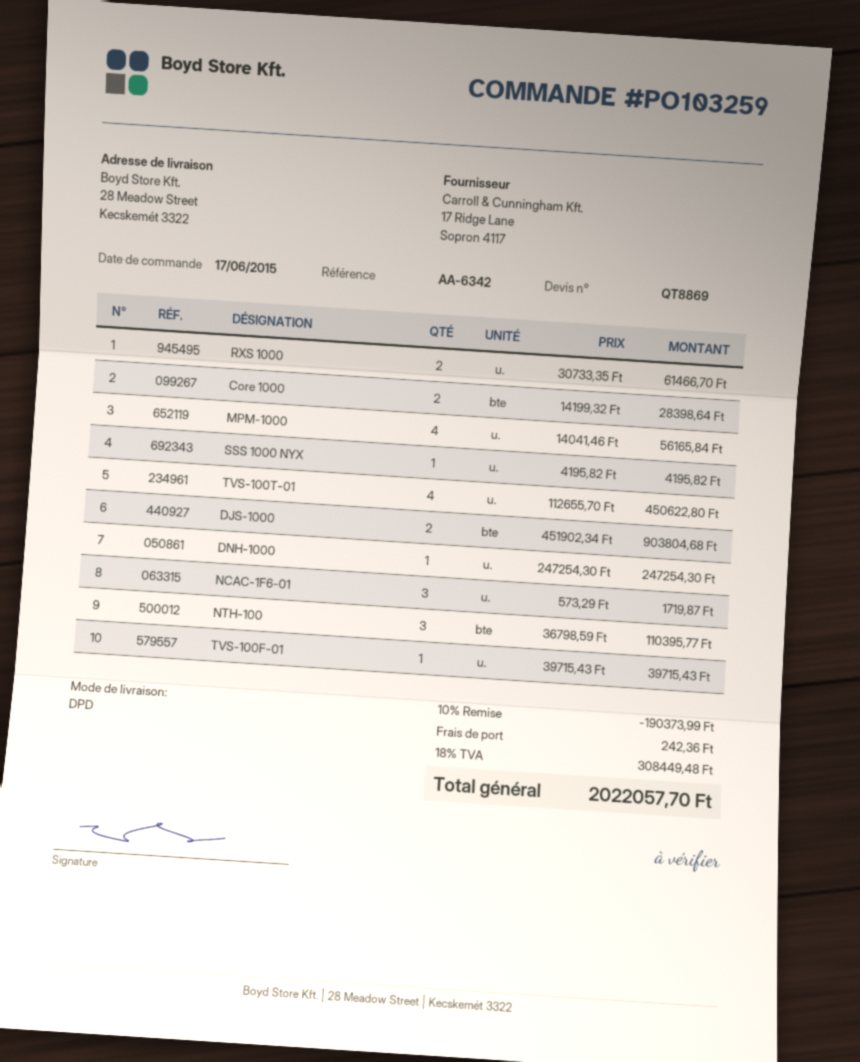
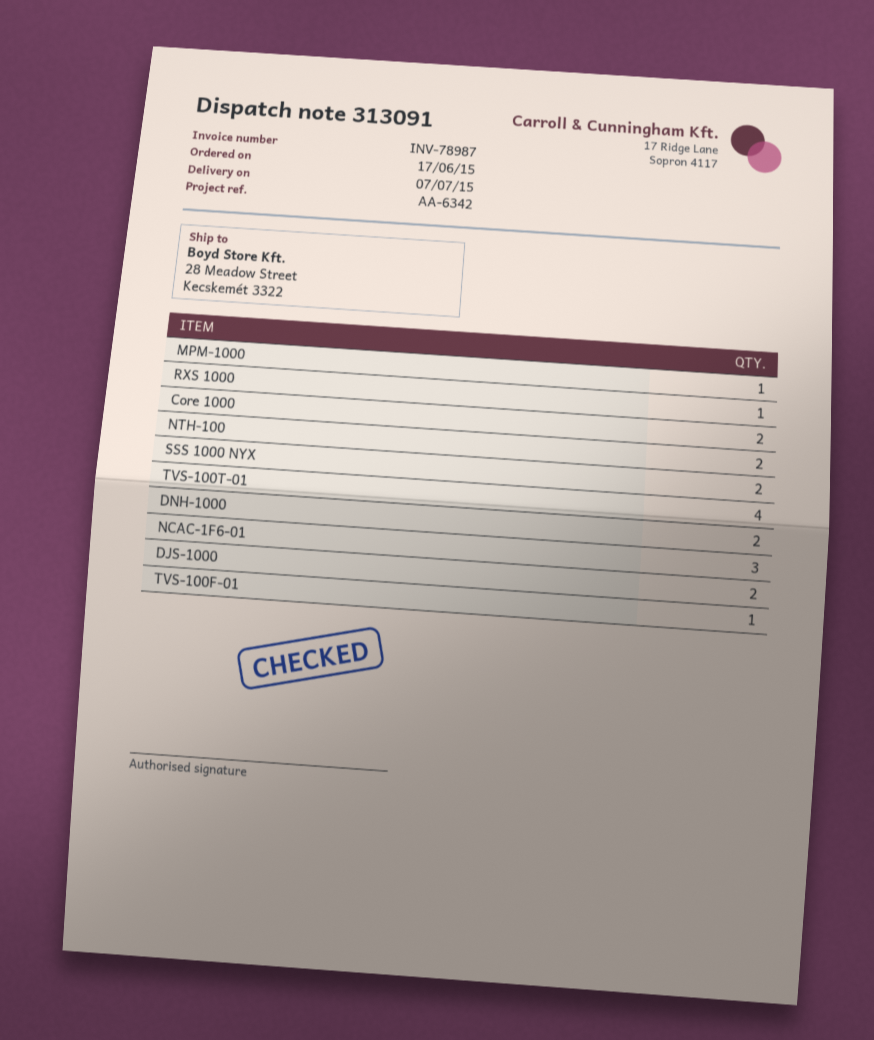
RXS 1000: 2 -> 1
MPM-1000: 4 -> 1
SSS 1000 NYX: 1 -> 2
DNH-1000: 1 -> 2
NTH-100: 3 -> 2

